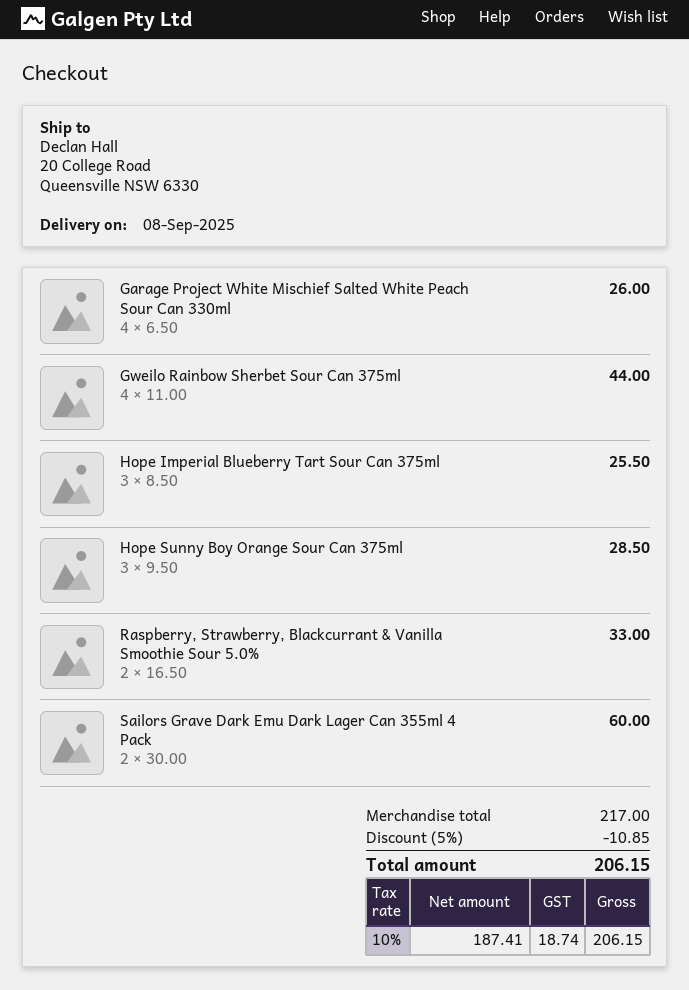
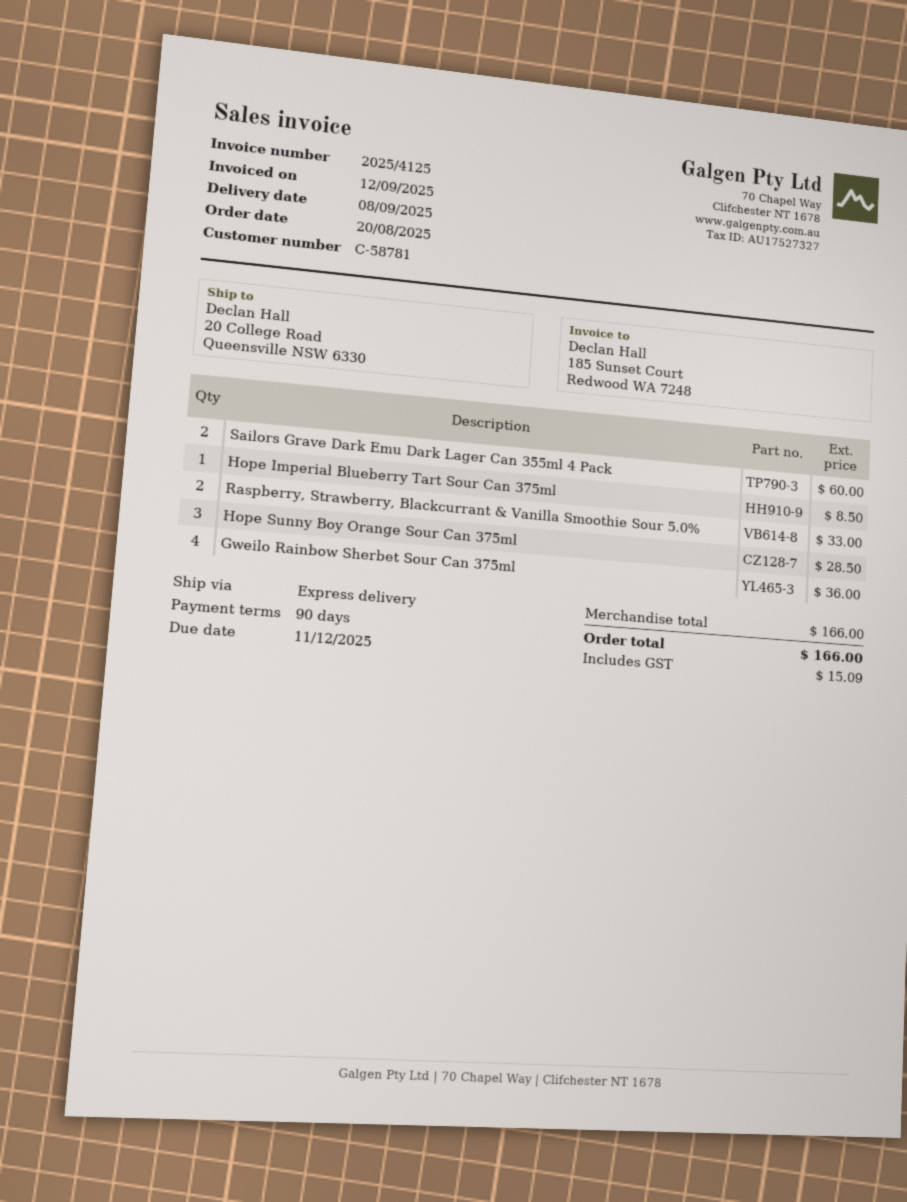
Garage Project White Mischief Salted White Peach Sour Can 330ml: 4 for 26.00 -> none
Gweilo Rainbow Sherbet Sour Can 375ml: 4 for 44.00 -> 4 for 36.00
Hope Imperial Blueberry Tart Sour Can 375ml: 3 for 25.50 -> 1 for 8.50
subtotal: 217.00 -> 166.00
discount: 5% = 10.85 -> none
tax: 18.74 -> 15.09
total: 206.15 -> 166.00

